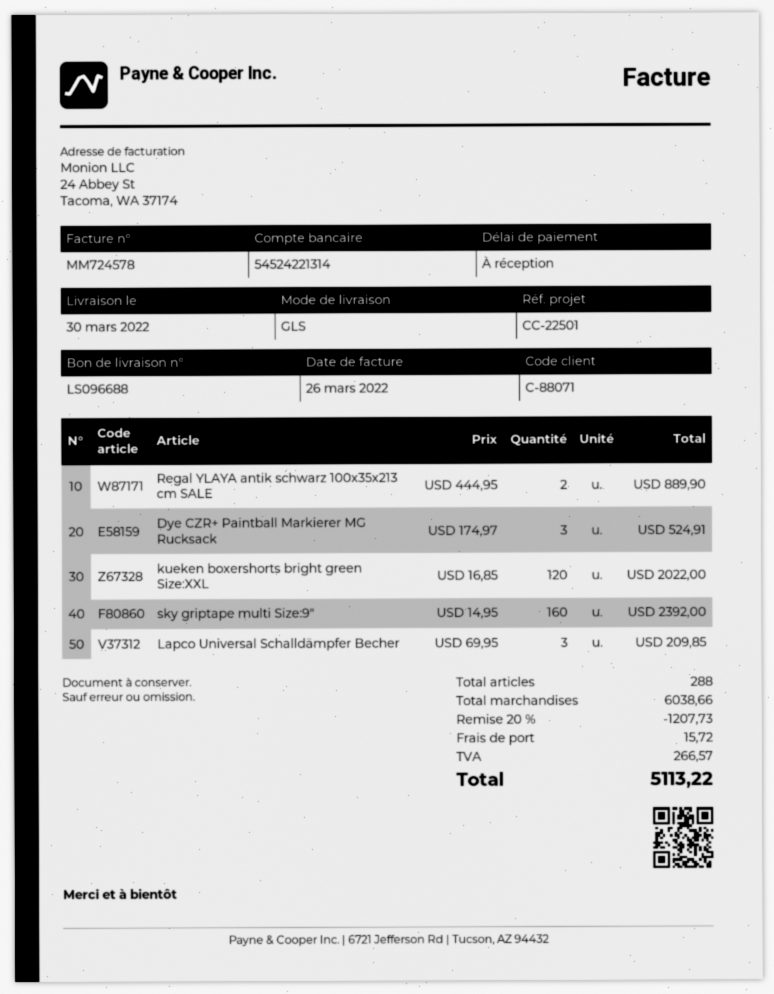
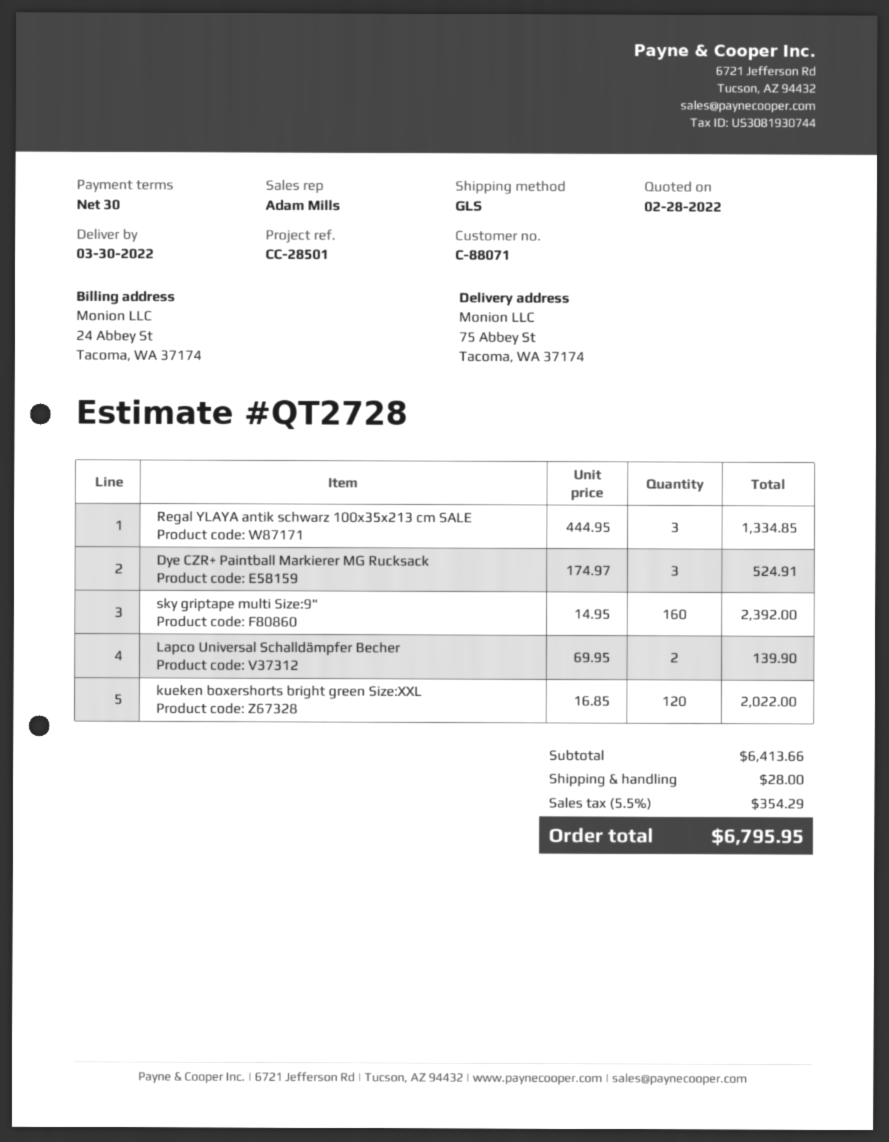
payment terms: on receipt -> 30 days
reference: CC-22501 -> CC-28501
Regal YLAYA antik schwarz 100x35x213 cm SALE: 2 x 444.95 = 889.90 -> 3 x 444.95 = 1334.85
Lapco Universal Schalldämpfer Becher: 3 x 69.95 = 209.85 -> 2 x 69.95 = 139.90
subtotal: 6038.66 -> 6413.66
discount: 20% = 1207.73 -> none
shipping: 15.72 -> 28.00
tax: 266.57 -> 354.29
total: 5113.22 -> 6795.95

